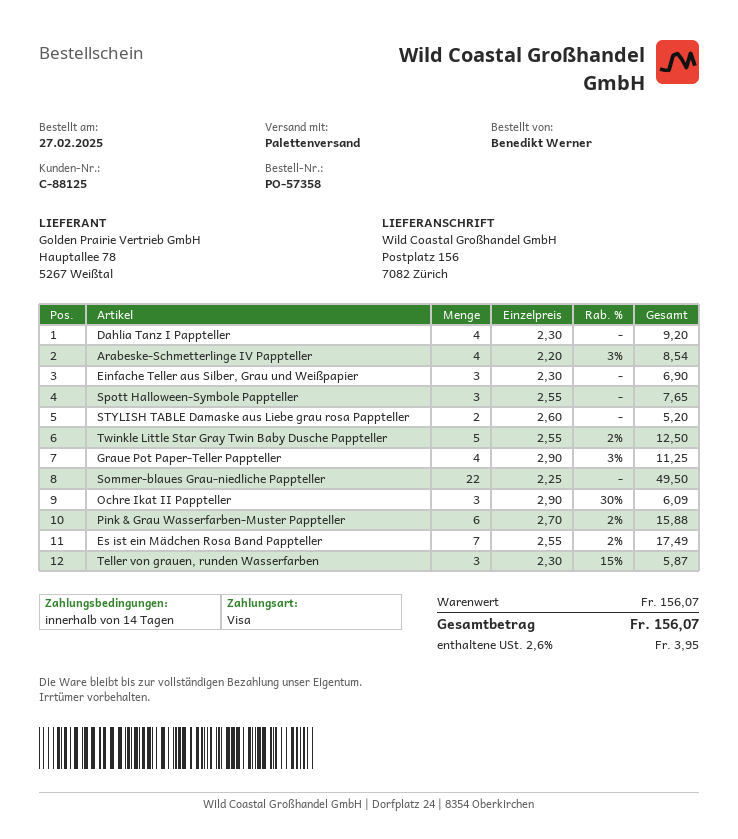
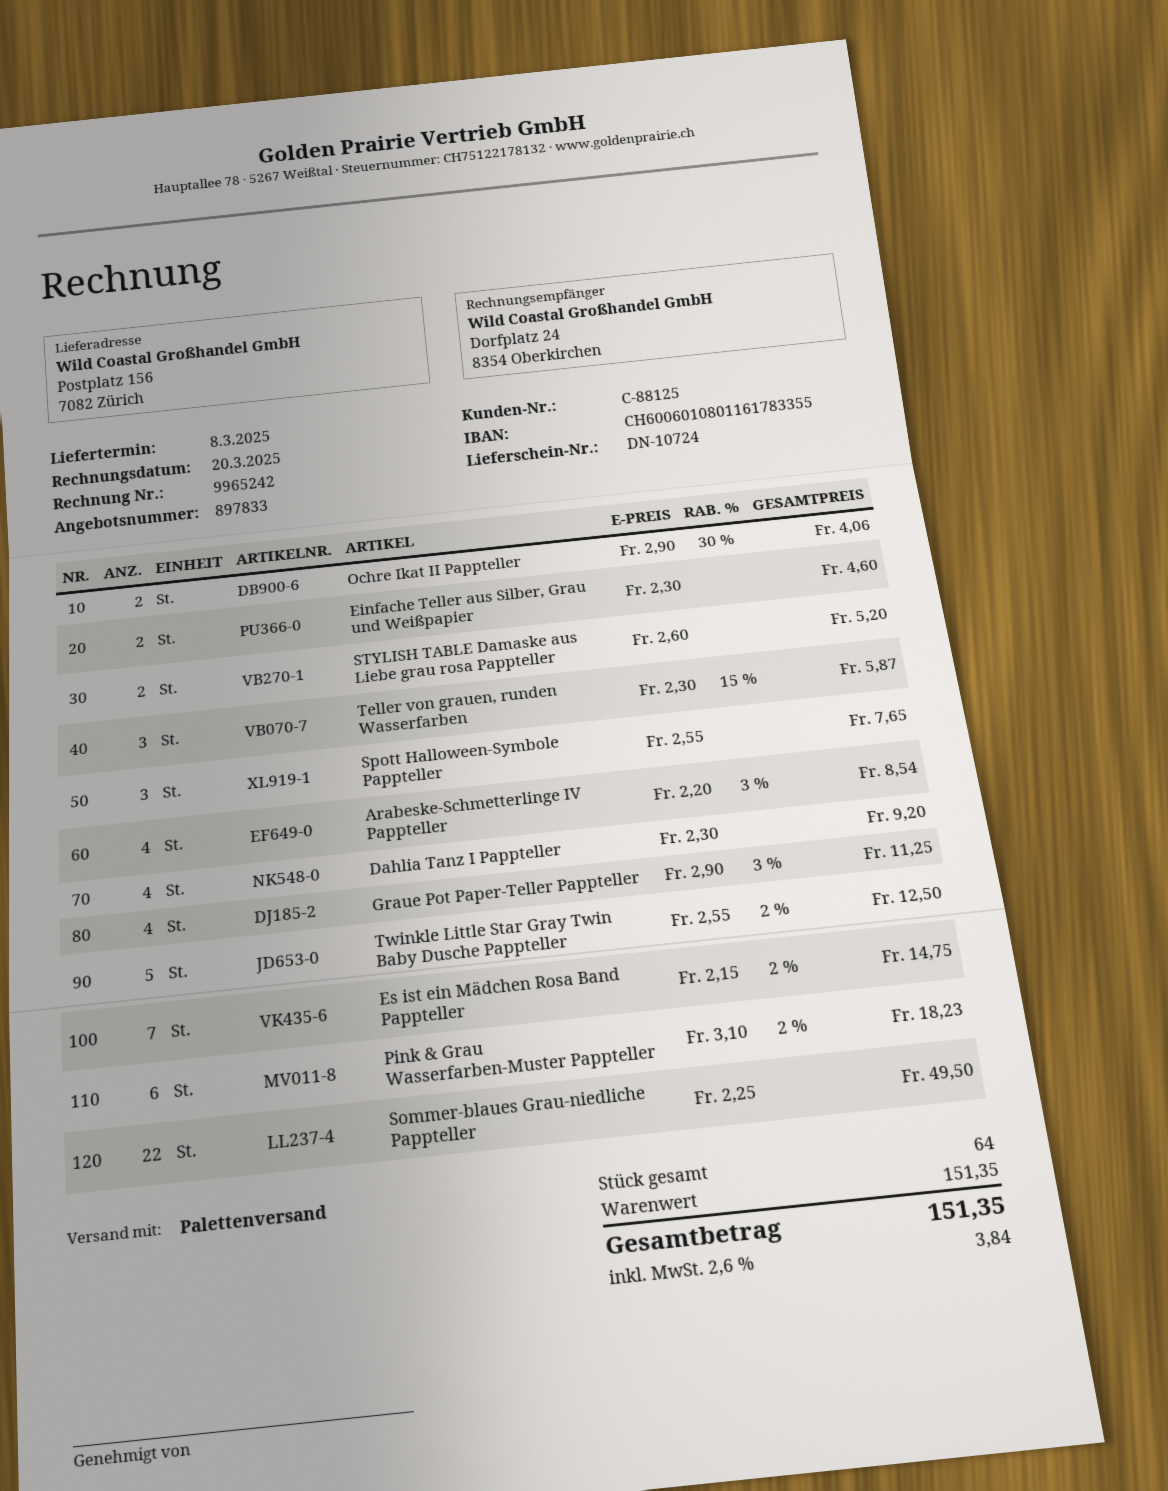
Einfache Teller aus Silber, Grau und Weißpapier: 3 x 2.30 = 6.90 -> 2 x 2.30 = 4.60
Ochre Ikat II Pappteller: 3 x 2.90 - 30% = 6.09 -> 2 x 2.90 - 30% = 4.06
Pink & Grau Wasserfarben-Muster Pappteller: 6 x 2.70 - 2% = 15.88 -> 6 x 3.10 - 2% = 18.23
Es ist ein Mädchen Rosa Band Pappteller: 7 x 2.55 - 2% = 17.49 -> 7 x 2.15 - 2% = 14.75
subtotal: 156.07 -> 151.35
tax: 2.6% = 3.95 -> 2.6% = 3.84
total: 156.07 -> 151.35

